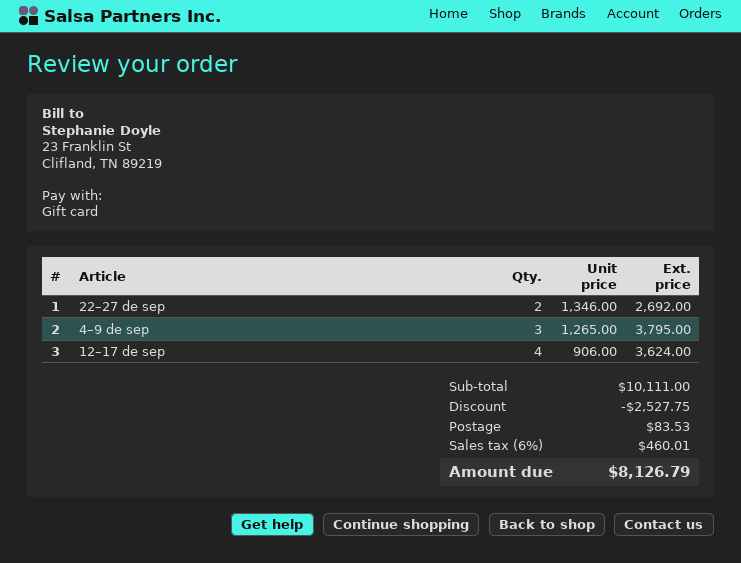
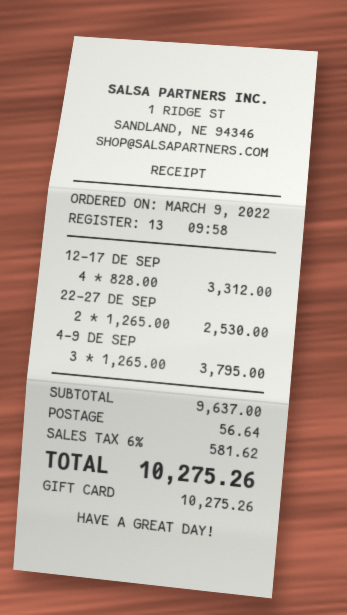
22–27 de sep: 2 x 1346.00 = 2692.00 -> 2 x 1265.00 = 2530.00
12–17 de sep: 4 x 906.00 = 3624.00 -> 4 x 828.00 = 3312.00
subtotal: 10111.00 -> 9637.00
discount: 2527.75 -> none
shipping: 83.53 -> 56.64
tax: 6% = 460.01 -> 6% = 581.62
total: 8126.79 -> 10275.26

